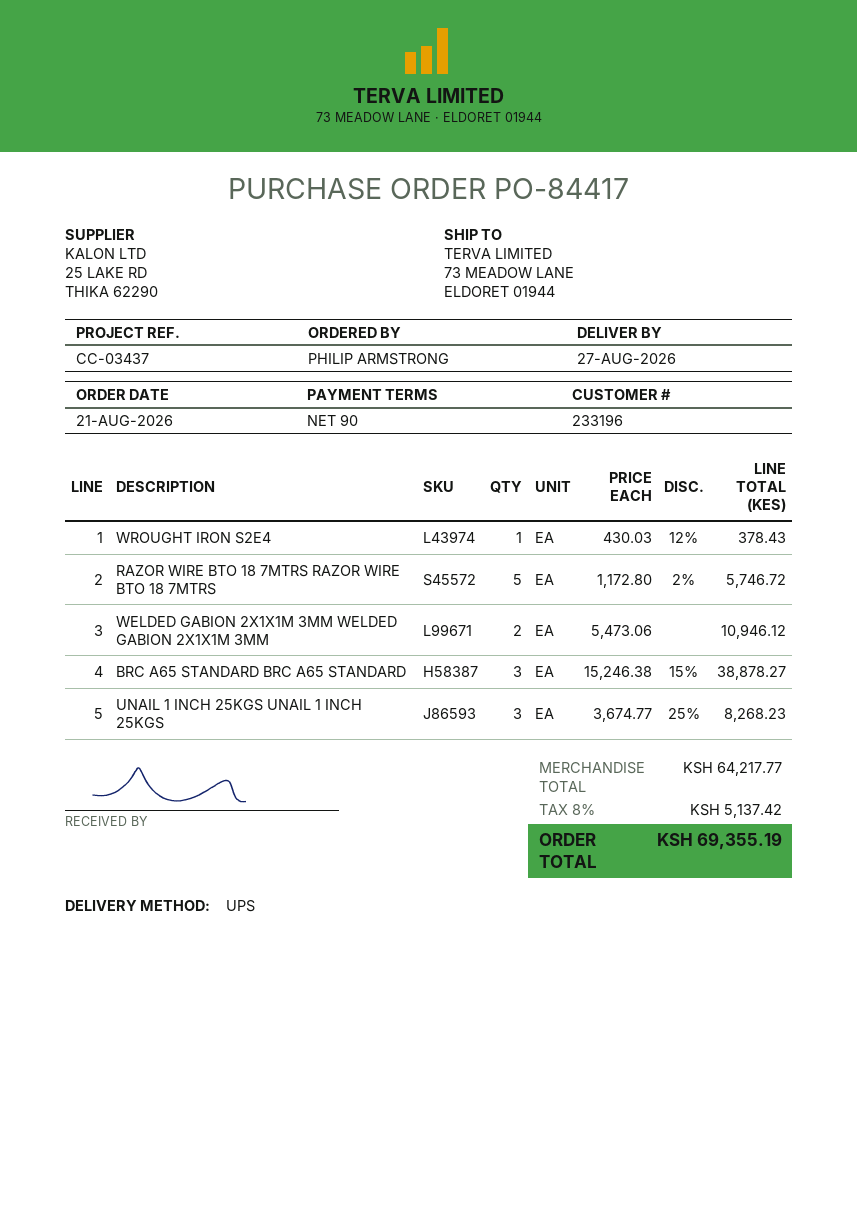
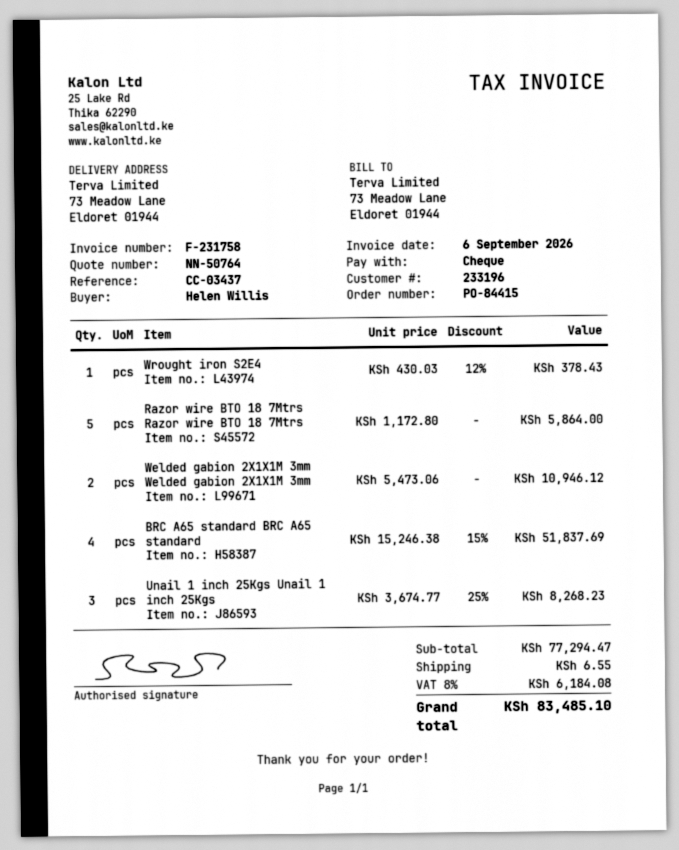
order number: PO-84417 -> PO-84415
ordered by: PHILIP ARMSTRONG -> Helen Willis
RAZOR WIRE BTO 18 7MTRS RAZOR WIRE BTO 18 7MTRS: 5 x 1172.80 - 2% = 5746.72 -> 5 x 1172.80 = 5864.00
BRC A65 STANDARD BRC A65 STANDARD: 3 x 15246.38 - 15% = 38878.27 -> 4 x 15246.38 - 15% = 51837.69
subtotal: 64217.77 -> 77294.47
shipping: none -> 6.55
tax: 8% = 5137.42 -> 8% = 6184.08
total: 69355.19 -> 83485.10

